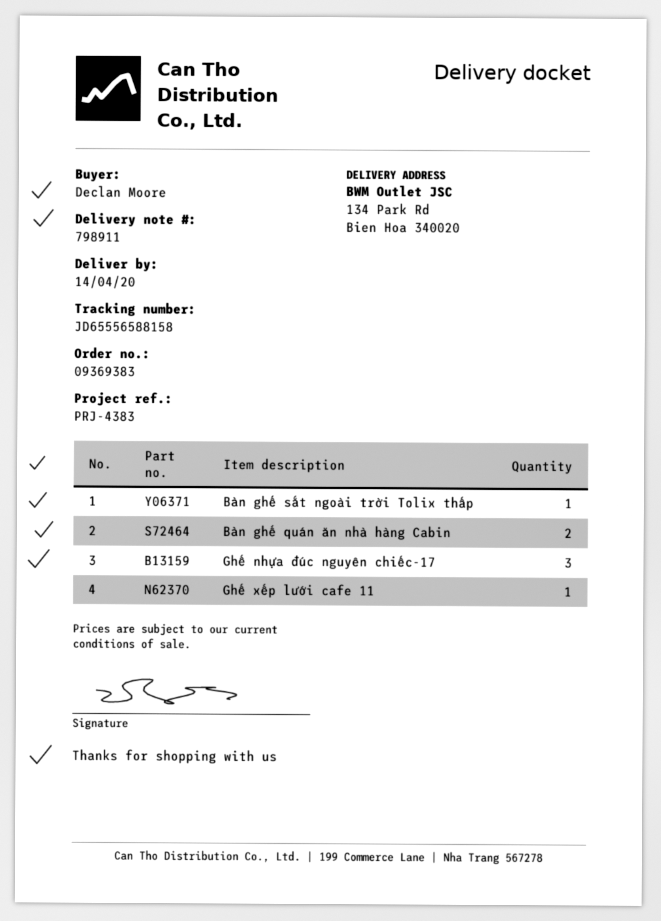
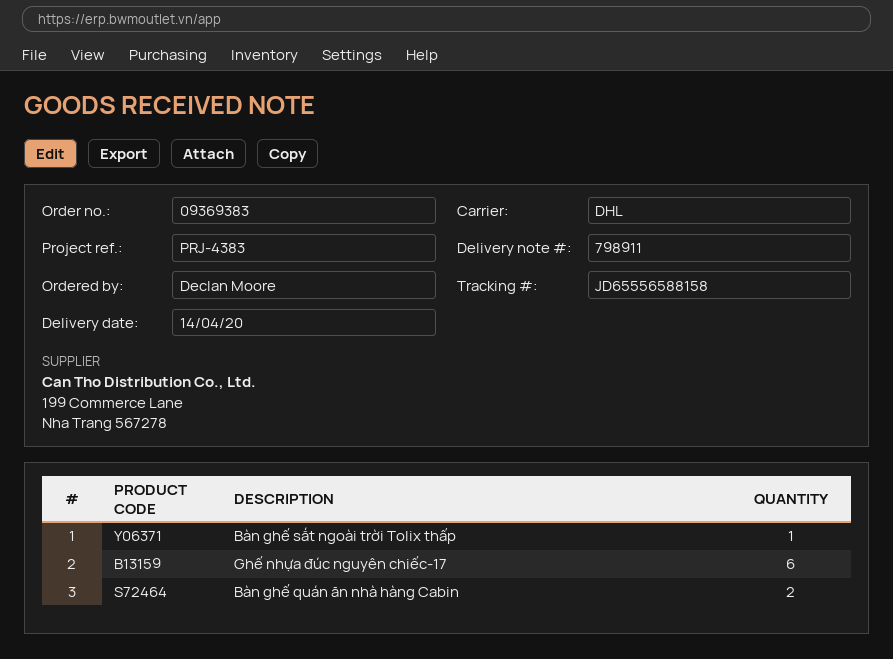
Ghế nhựa đúc nguyên chiếc-17: 3 -> 6
Ghế xếp lưới cafe 11: 1 -> none

